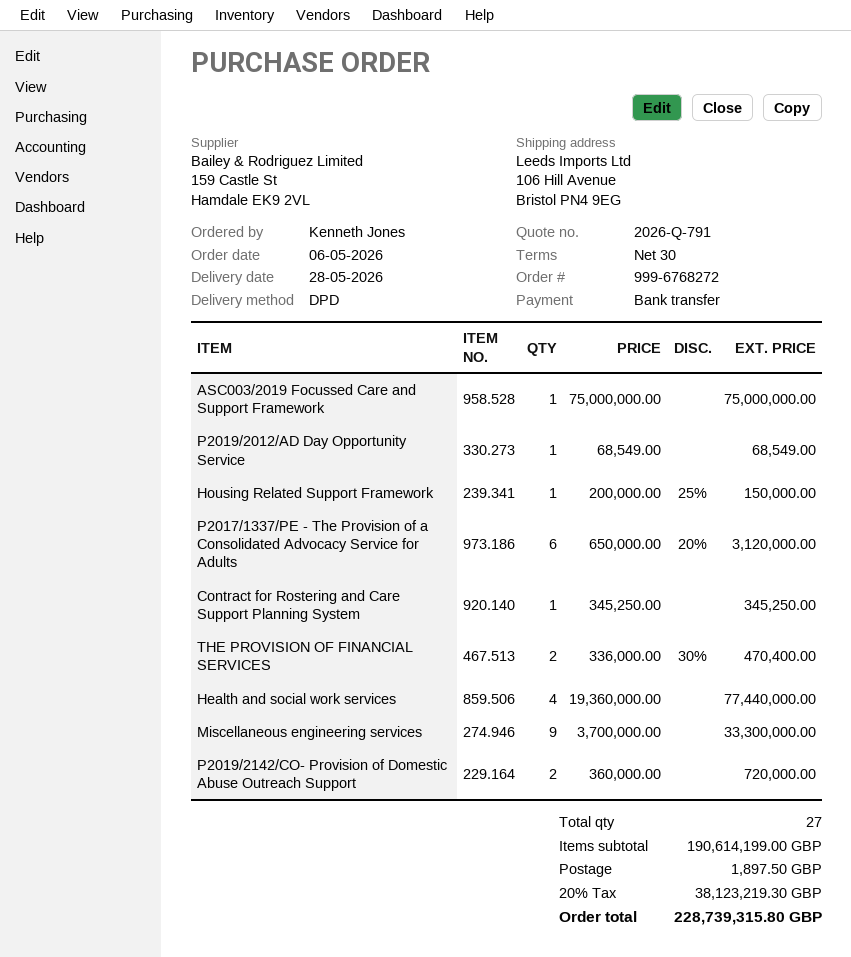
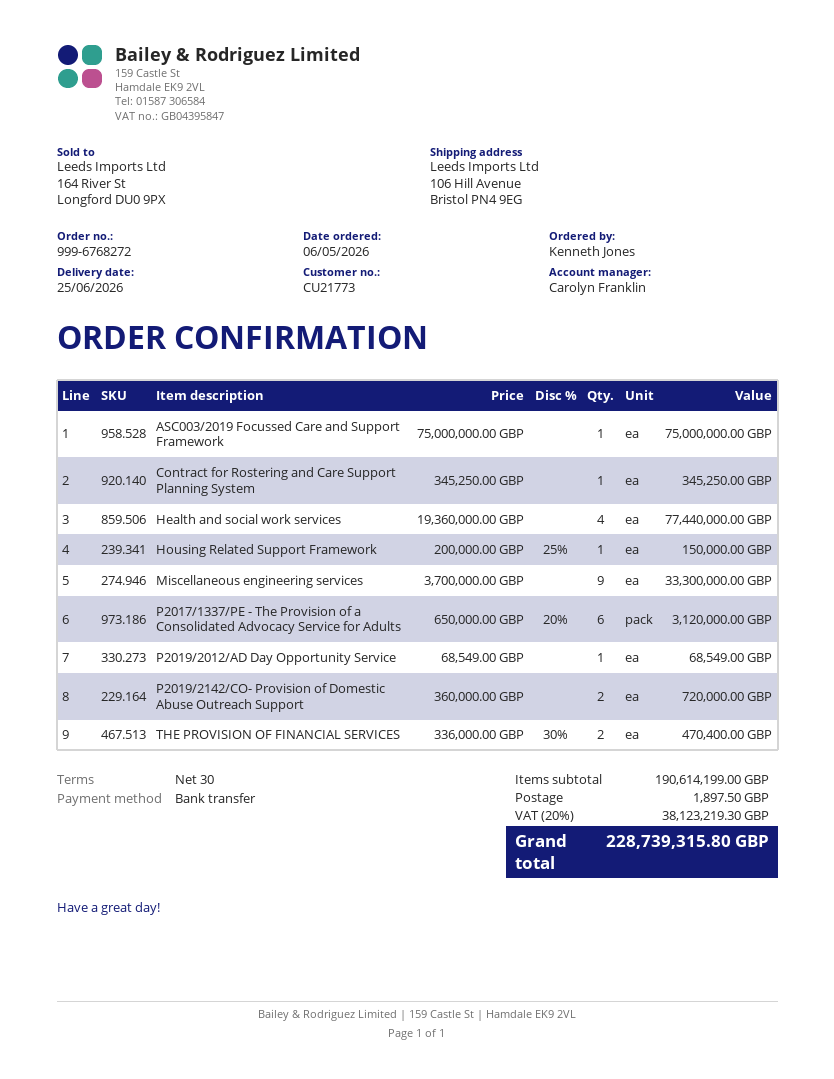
delivery date: 2026-05-28 -> 2026-06-25

